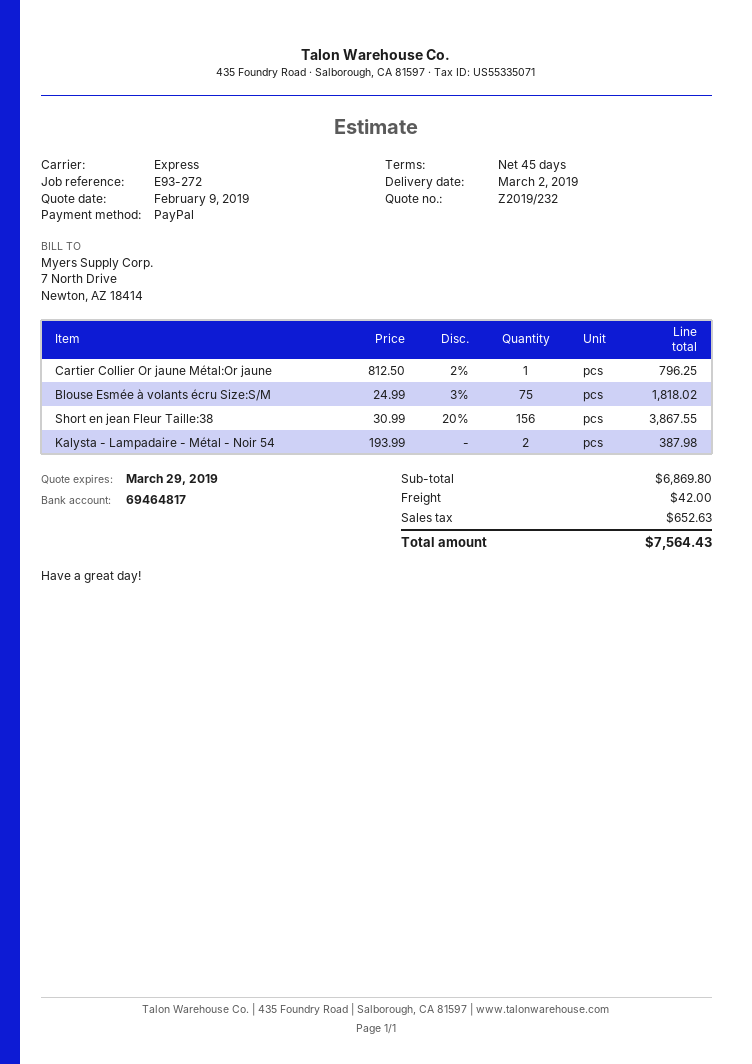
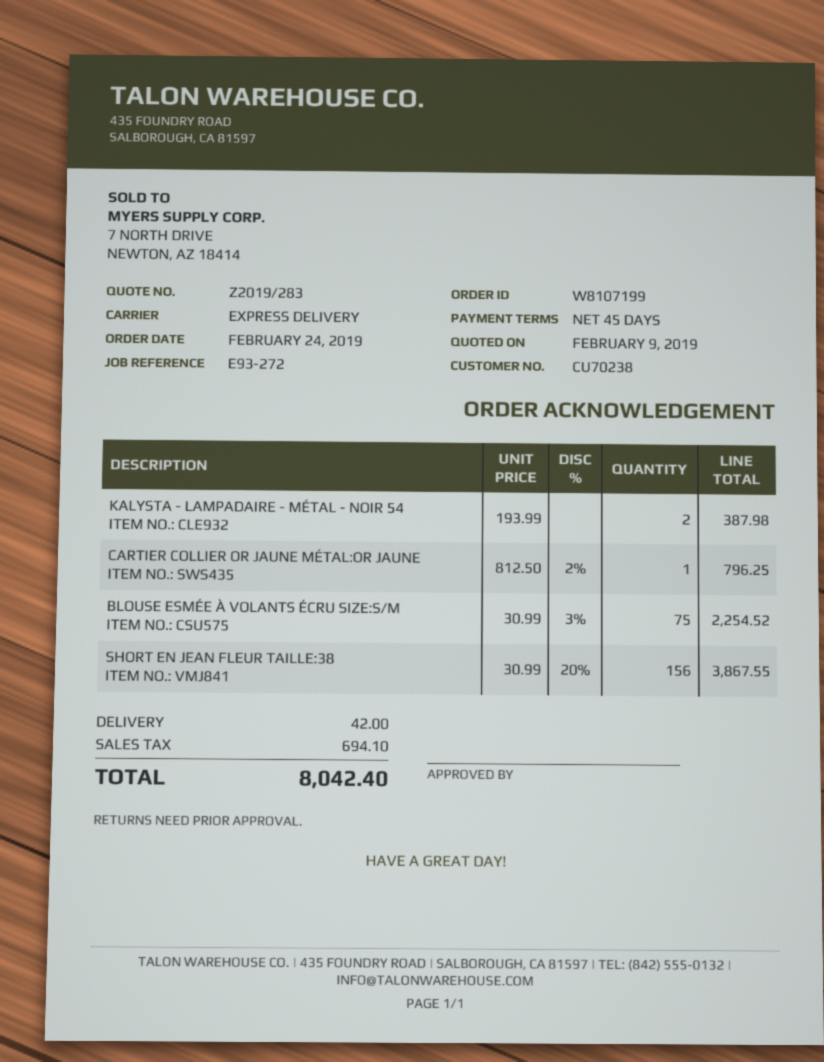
quote number: Z2019/232 -> Z2019/283
Blouse Esmée à volants écru Size:S/M: 75 x 24.99 - 3% = 1818.02 -> 75 x 30.99 - 3% = 2254.52
tax: 652.63 -> 694.10
total: 7564.43 -> 8042.40

